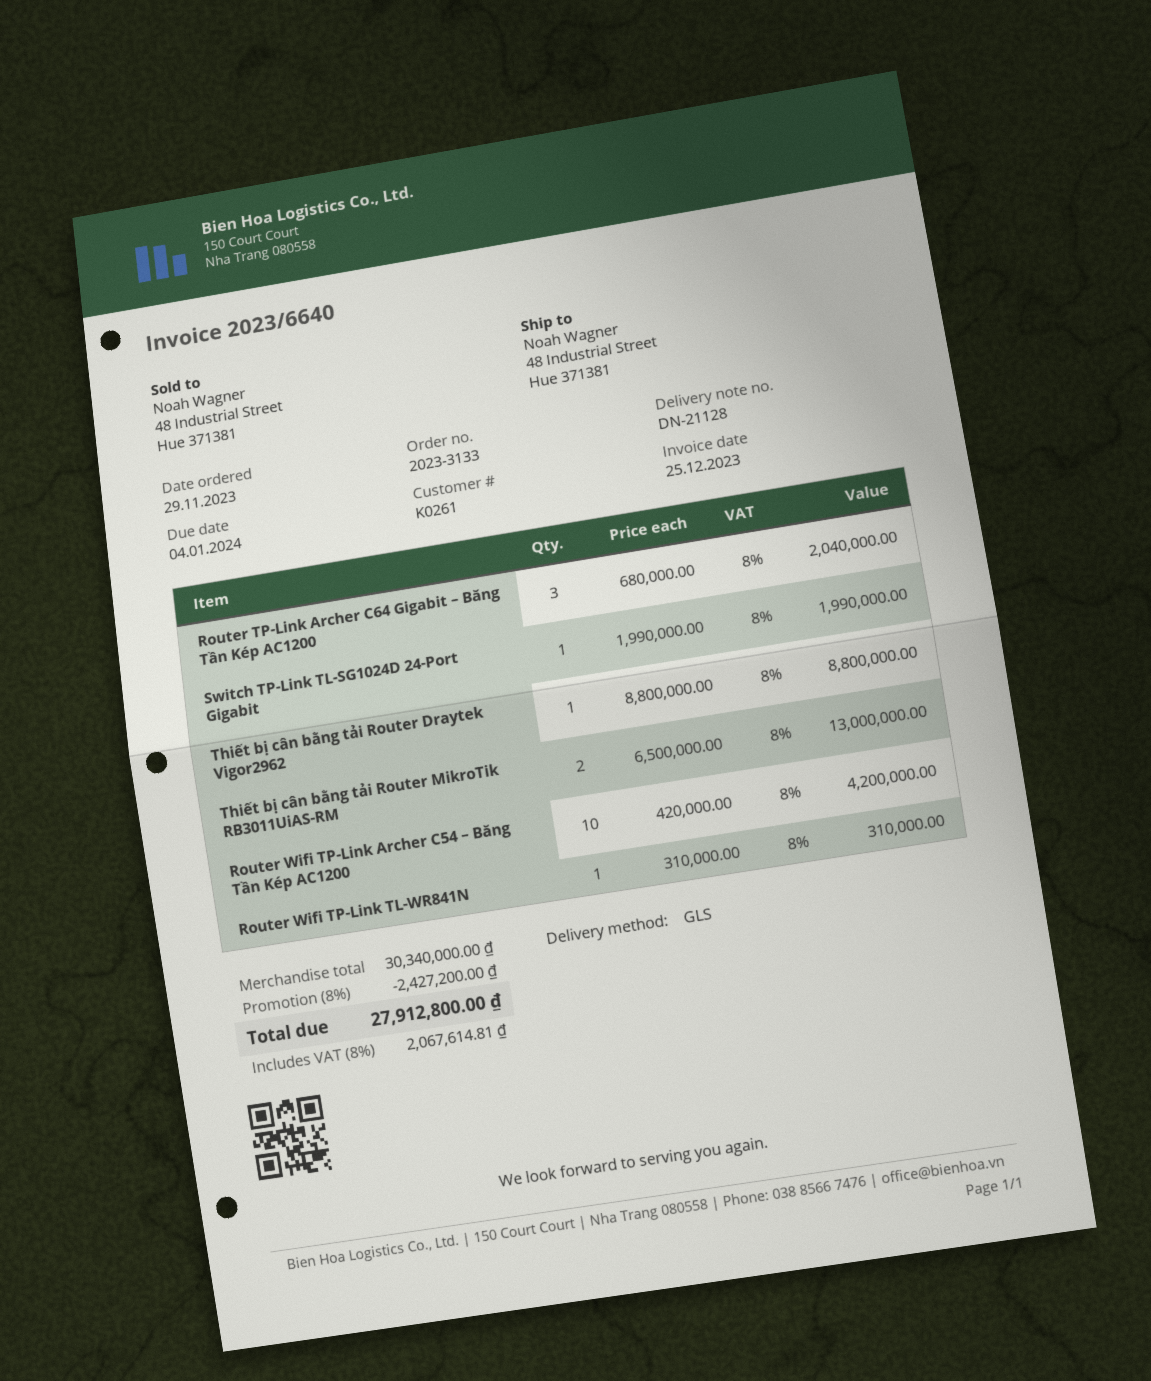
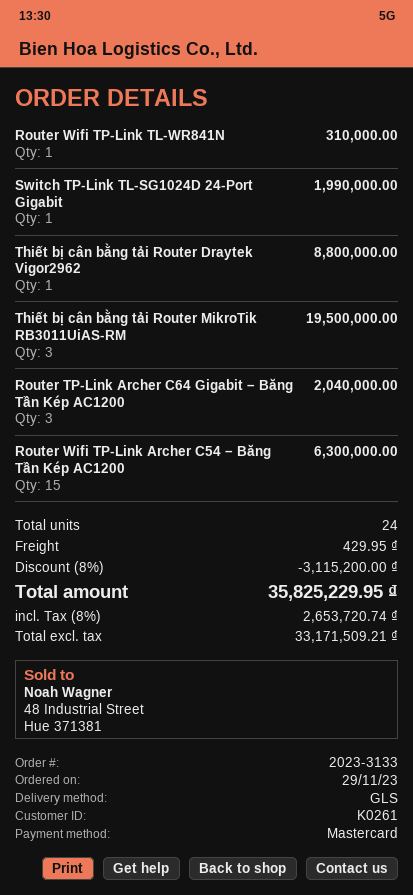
Thiết bị cân bằng tải Router MikroTik RB3011UiAS-RM: 2 for 13000000.00 -> 3 for 19500000.00
Router Wifi TP-Link Archer C54 – Băng Tần Kép AC1200: 10 for 4200000.00 -> 15 for 6300000.00
discount: 8% = 2427200.00 -> 8% = 3115200.00
shipping: none -> 429.95
tax: 8% = 2067614.81 -> 8% = 2653720.74
total: 27912800.00 -> 35825229.95

